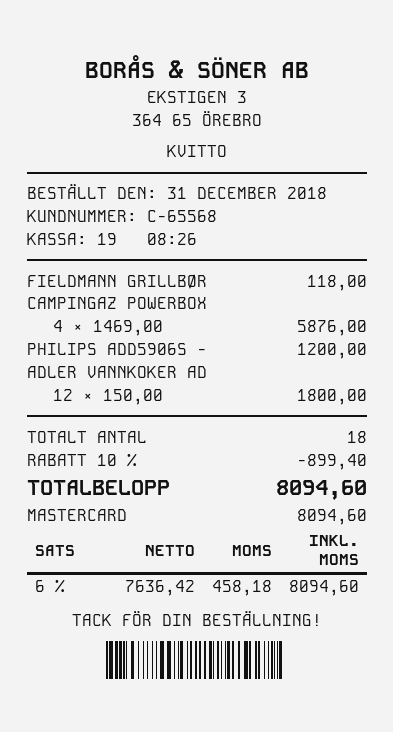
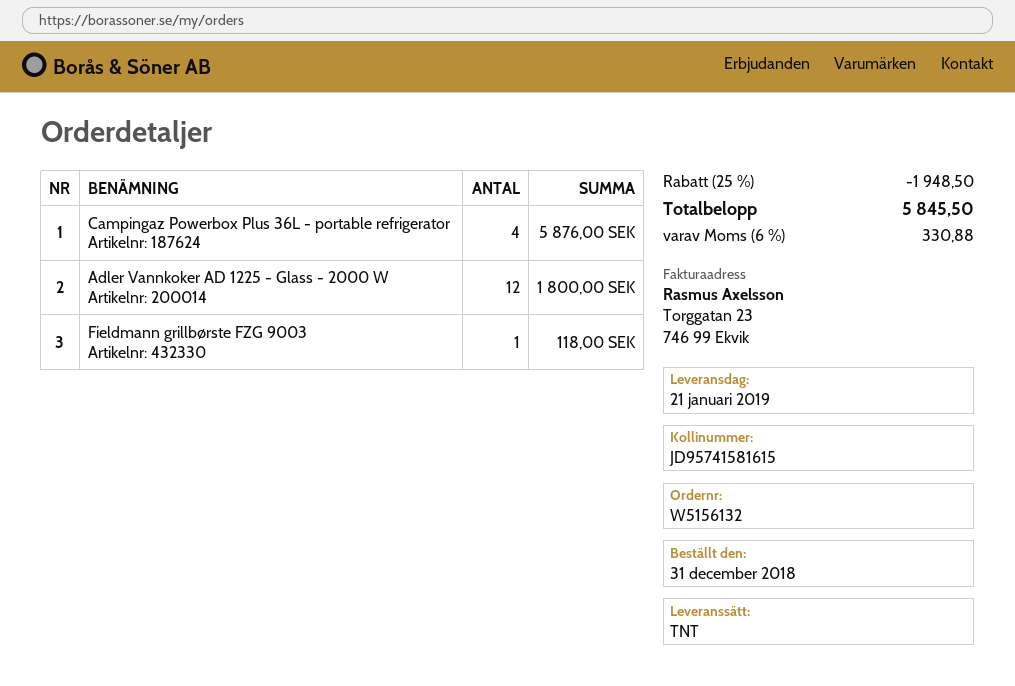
PHILIPS ADD5906S -: 1 for 1200.00 -> none
discount: 10% = 899.40 -> 25% = 1948.50
tax: 6% = 458.18 -> 6% = 330.88
total: 8094.60 -> 5845.50

